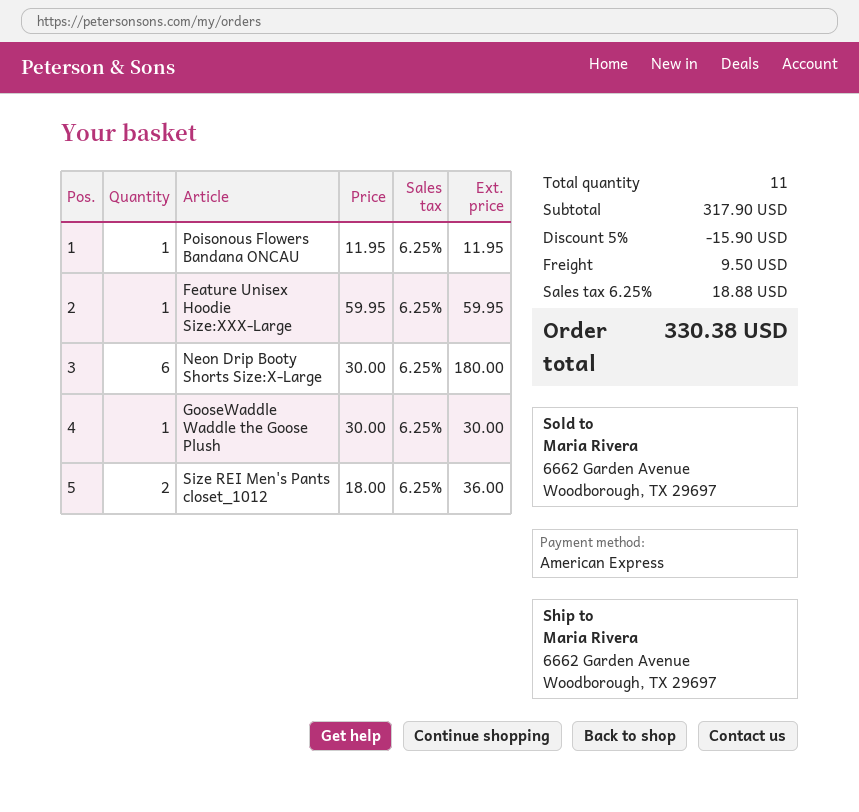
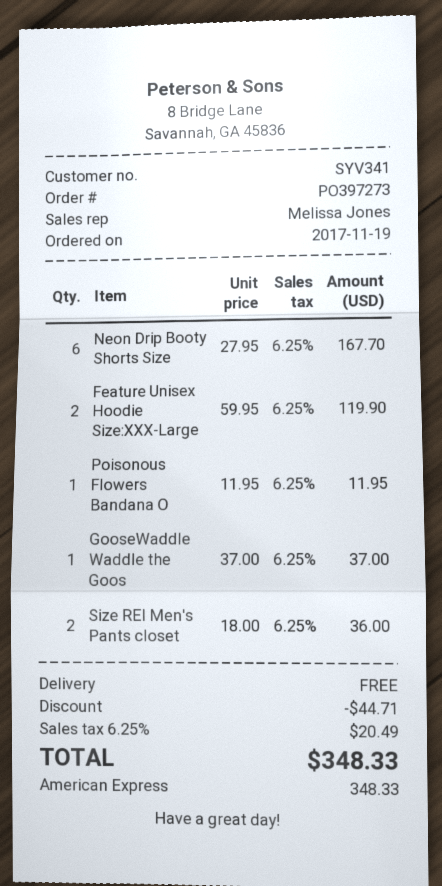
Feature Unisex Hoodie Size:XXX-Large: 1 x 59.95 = 59.95 -> 2 x 59.95 = 119.90
Neon Drip Booty Shorts Size:X-Large: 6 x 30.00 = 180.00 -> 6 x 27.95 = 167.70
GooseWaddle Waddle the Goose Plush: 1 x 30.00 = 30.00 -> 1 x 37.00 = 37.00
discount: 15.90 -> 44.71
shipping: 9.50 -> 0.00
tax: 6.25% = 18.88 -> 6.25% = 20.49
total: 330.38 -> 348.33

